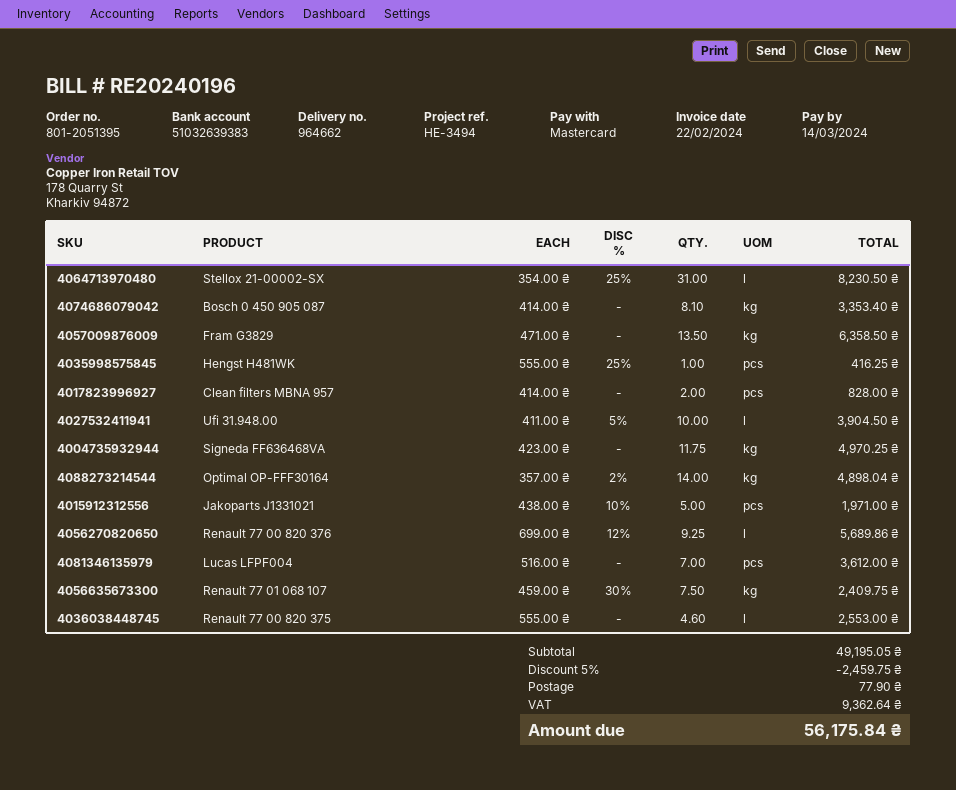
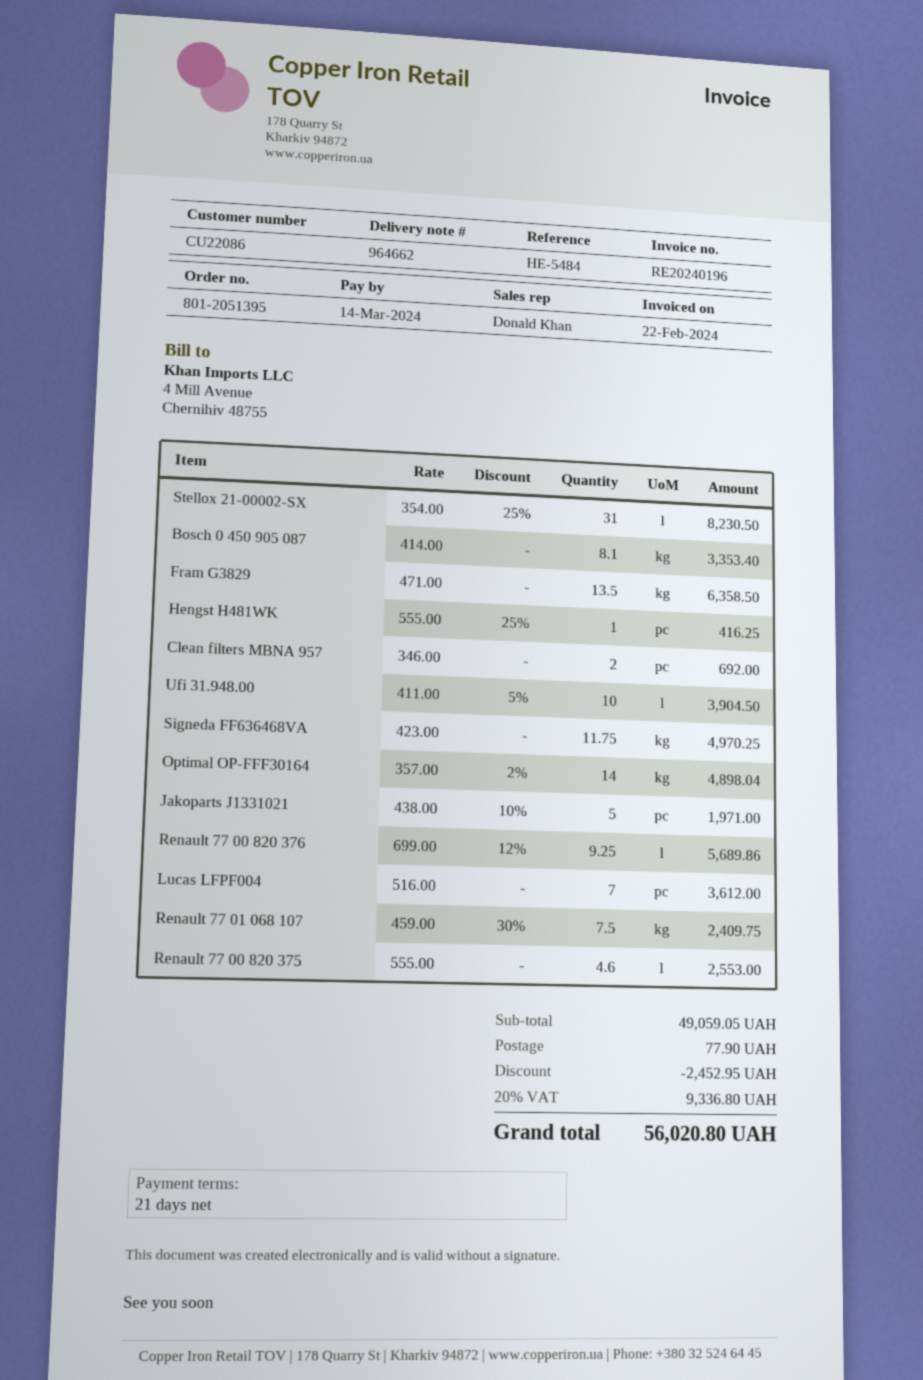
reference: HE-3494 -> HE-5484
Clean filters MBNA 957: 2 x 414.00 = 828.00 -> 2 x 346.00 = 692.00
subtotal: 49195.05 -> 49059.05
discount: 2459.75 -> 2452.95
tax: 9362.64 -> 9336.80
total: 56175.84 -> 56020.80

